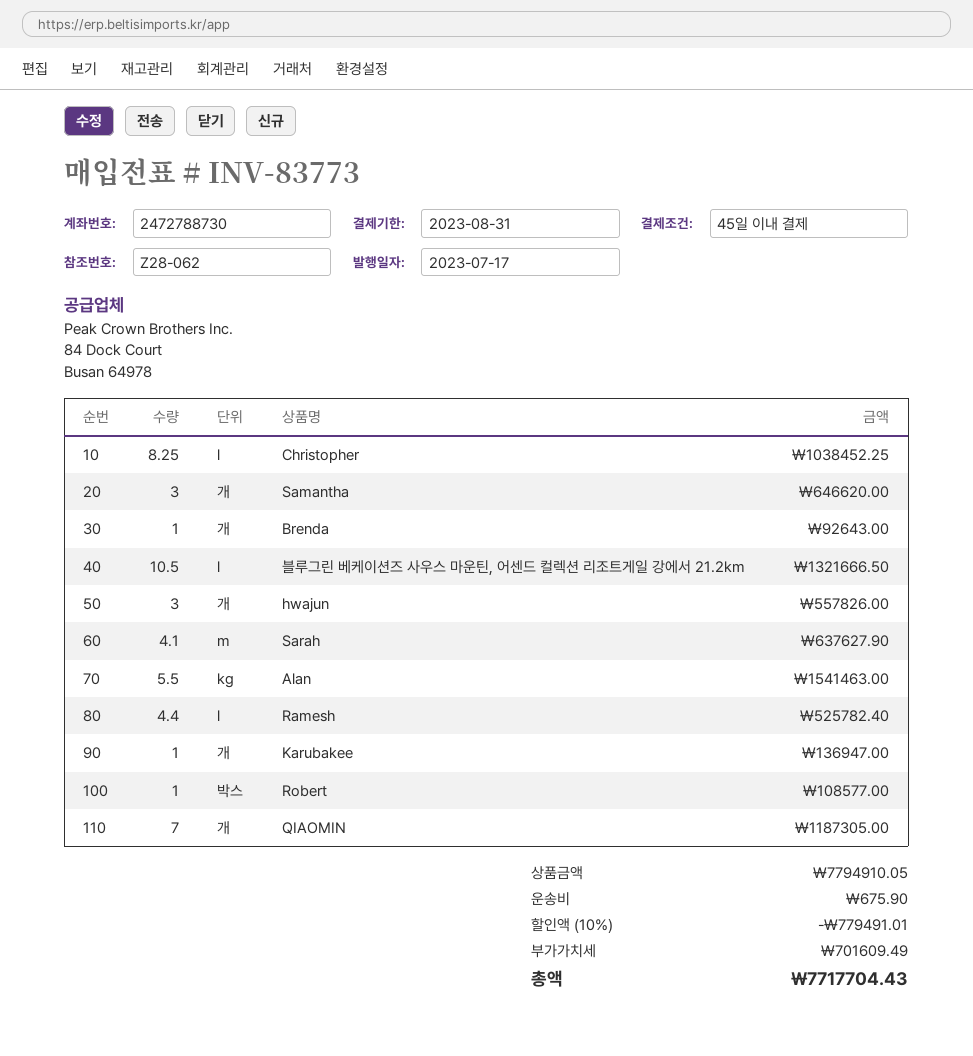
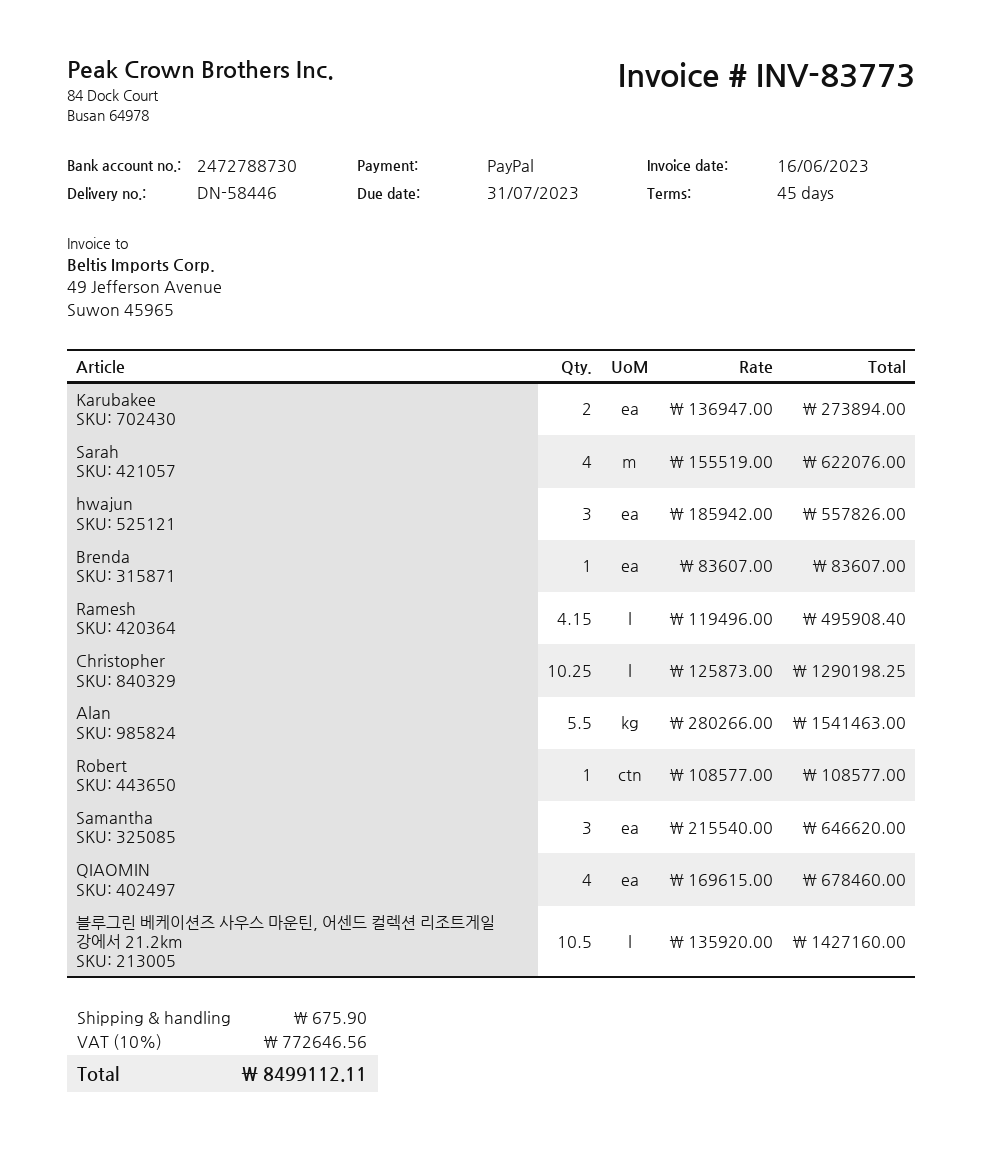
invoice date: 2023-07-17 -> 2023-06-16
due date: 2023-08-31 -> 2023-07-31
Christopher: 8.25 for 1038452.25 -> 10.25 for 1290198.25
Brenda: 1 for 92643.00 -> 1 for 83607.00
블루그린 베케이션즈 사우스 마운틴, 어센드 컬렉션 리조트게일 강에서 21.2km: 10.5 for 1321666.50 -> 10.5 for 1427160.00
Sarah: 4.1 for 637627.90 -> 4 for 622076.00
Ramesh: 4.4 for 525782.40 -> 4.15 for 495908.40
Karubakee: 1 for 136947.00 -> 2 for 273894.00
QIAOMIN: 7 for 1187305.00 -> 4 for 678460.00
discount: 10% = 779491.01 -> none
tax: 701609.49 -> 772646.56
total: 7717704.43 -> 8499112.11

